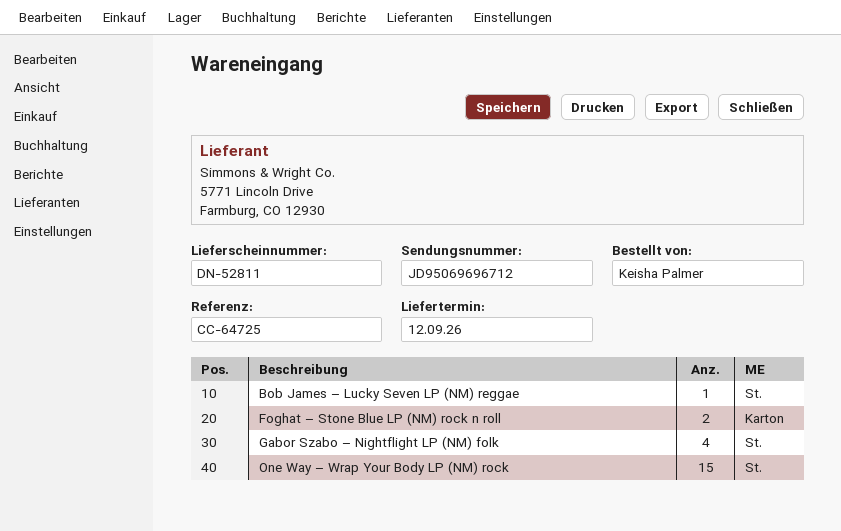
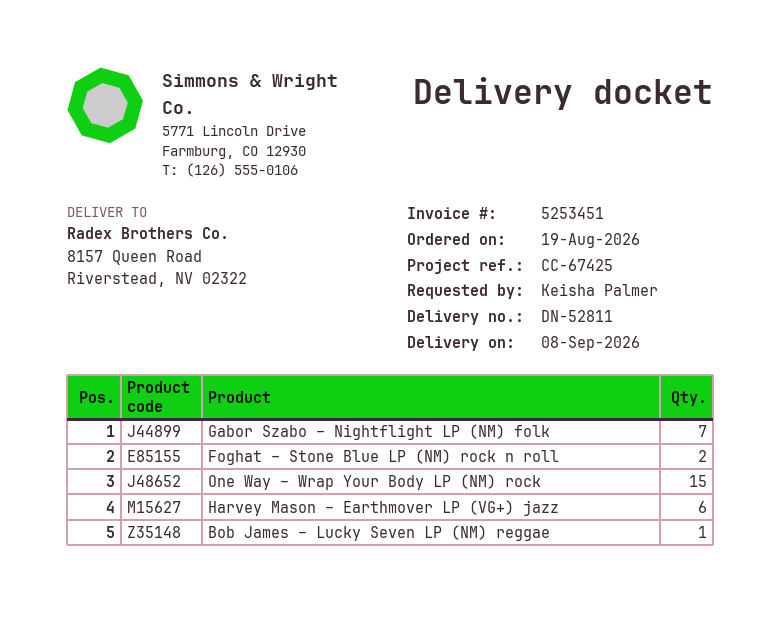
delivery date: 2026-09-12 -> 2026-09-08
reference: CC-64725 -> CC-67425
Gabor Szabo – Nightflight LP (NM) folk: 4 -> 7
Harvey Mason – Earthmover LP (VG+) jazz: none -> 6

